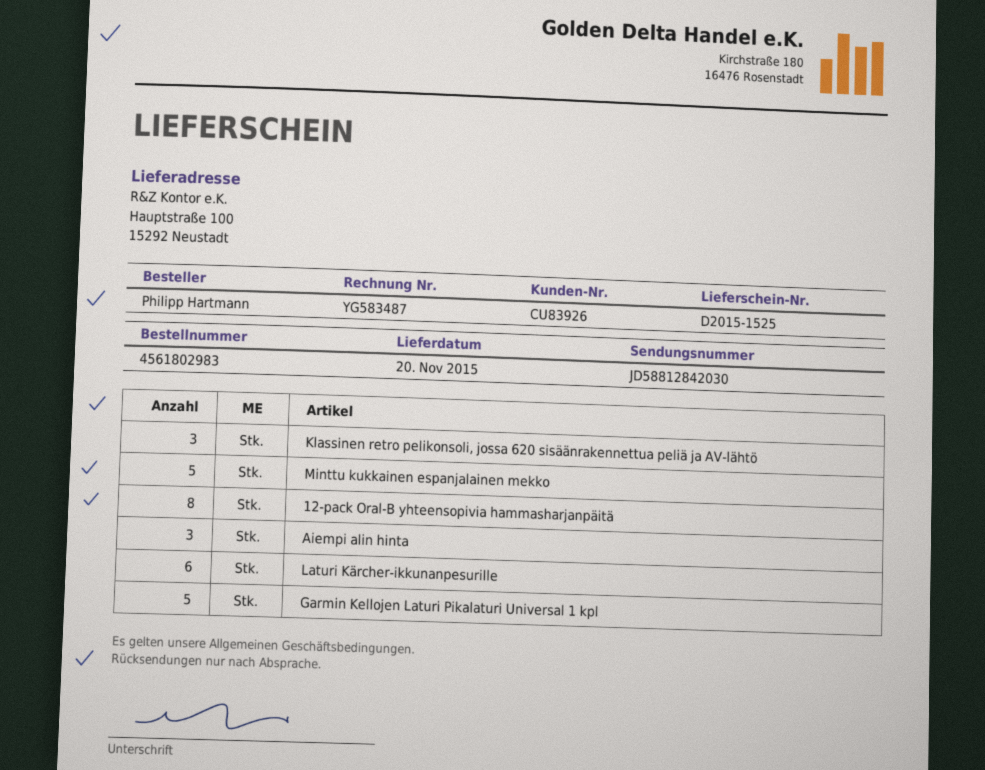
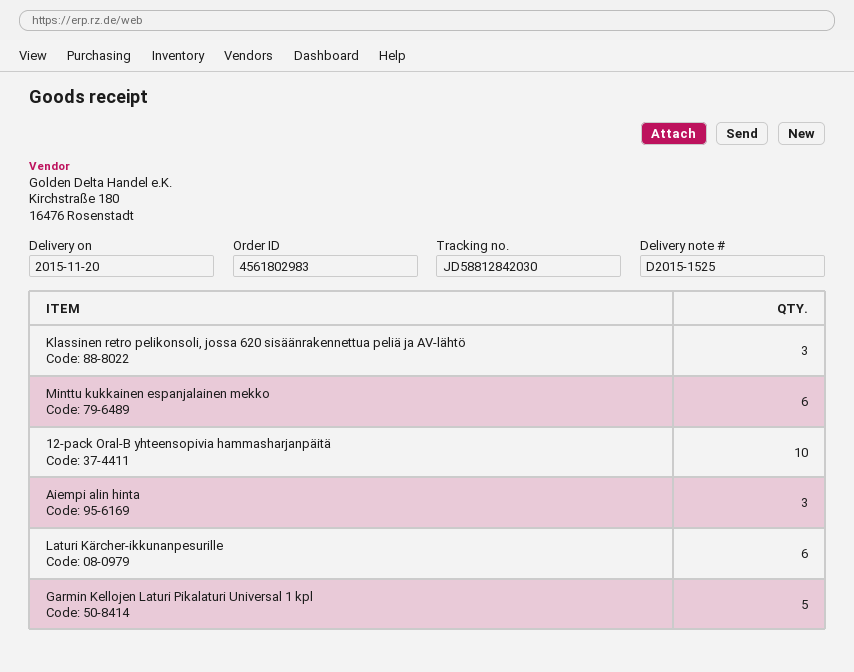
Minttu kukkainen espanjalainen mekko: 5 -> 6
12-pack Oral-B yhteensopivia hammasharjanpäitä: 8 -> 10

